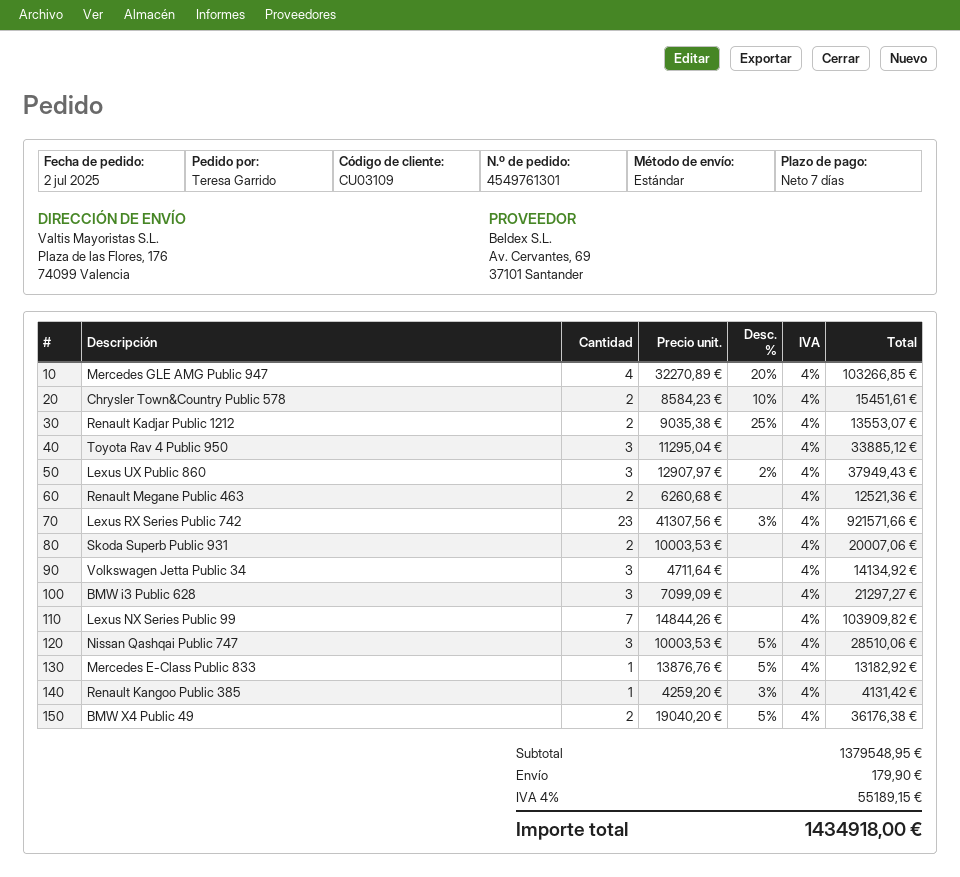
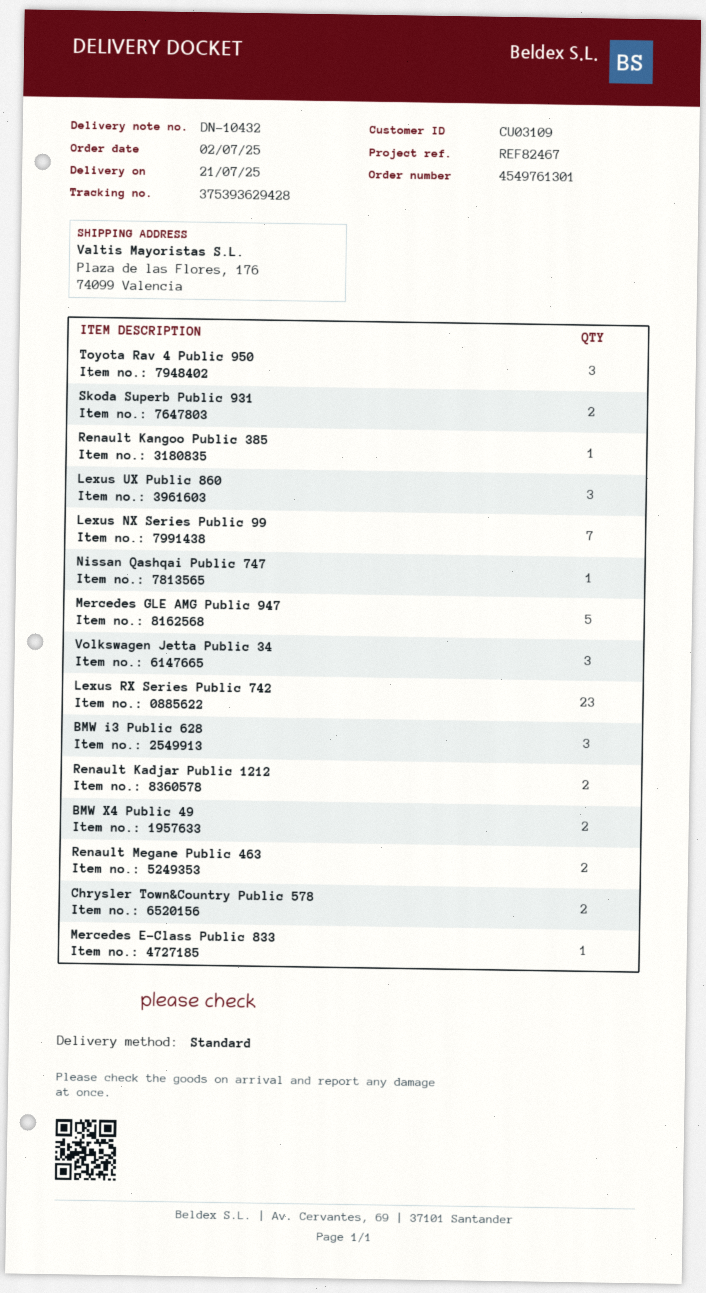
Mercedes GLE AMG Public 947: 4 -> 5
Nissan Qashqai Public 747: 3 -> 1

